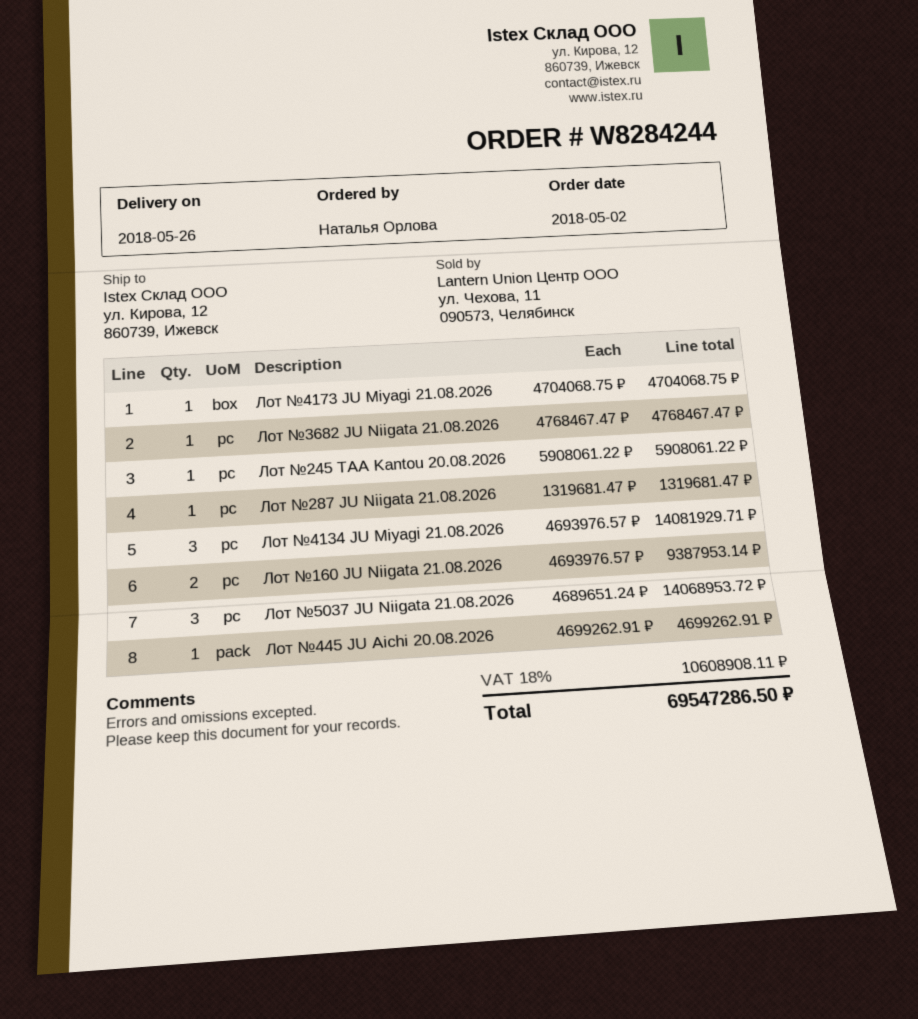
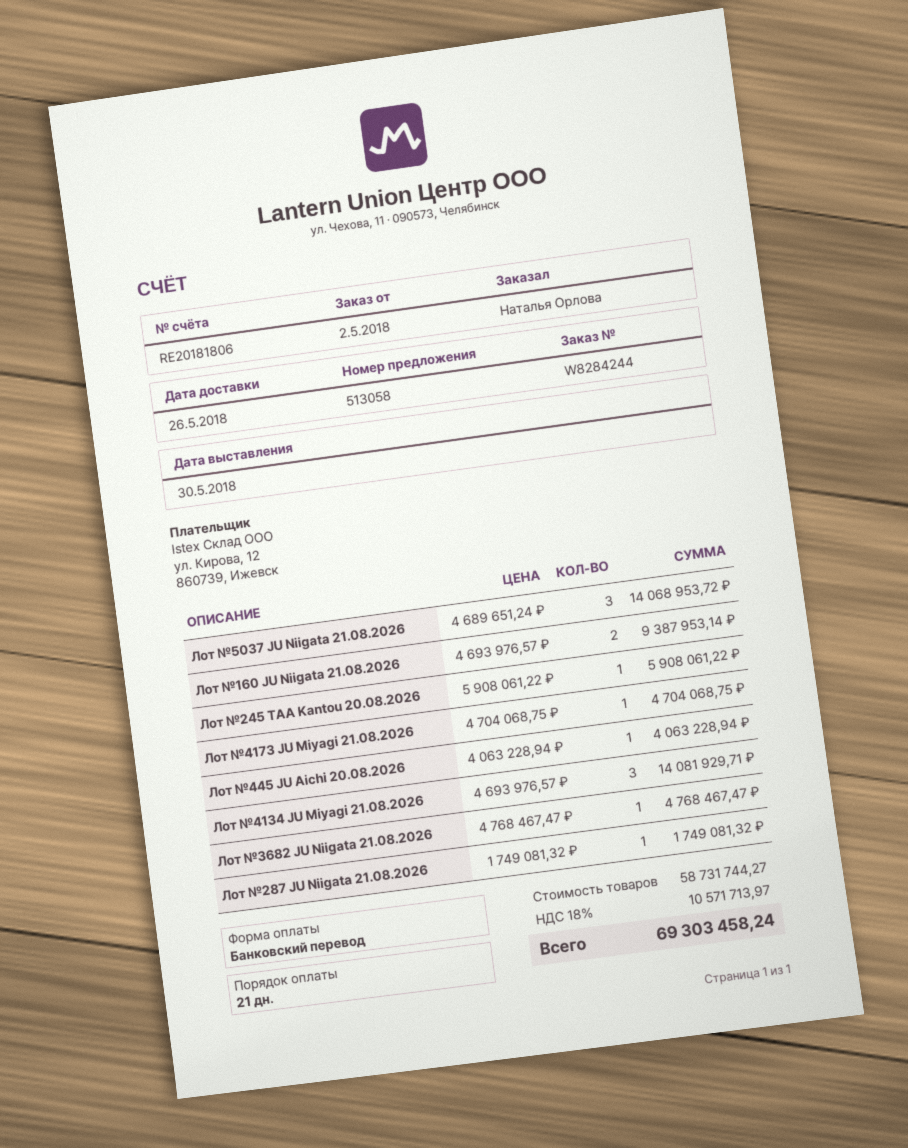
Лот №287 JU Niigata 21.08.2026: 1 x 1319681.47 = 1319681.47 -> 1 x 1749081.32 = 1749081.32
Лот №445 JU Aichi 20.08.2026: 1 x 4699262.91 = 4699262.91 -> 1 x 4063228.94 = 4063228.94
tax: 18% = 10608908.11 -> 18% = 10571713.97
total: 69547286.50 -> 69303458.24

